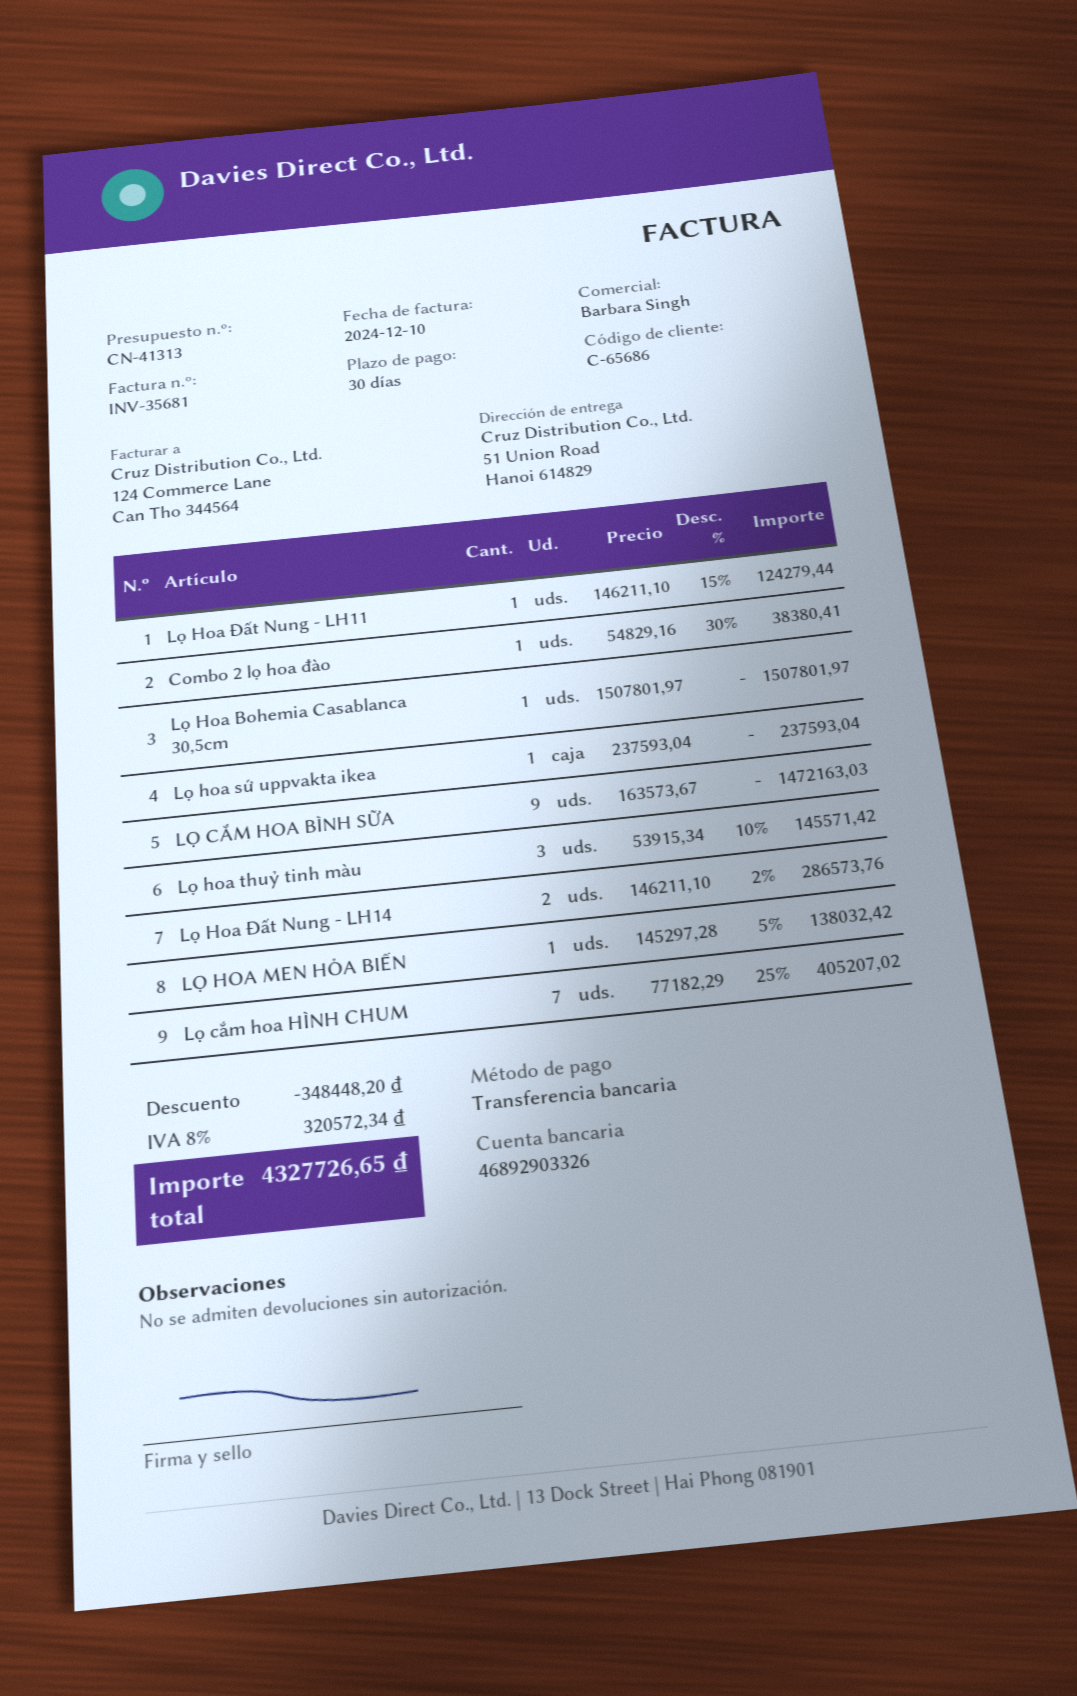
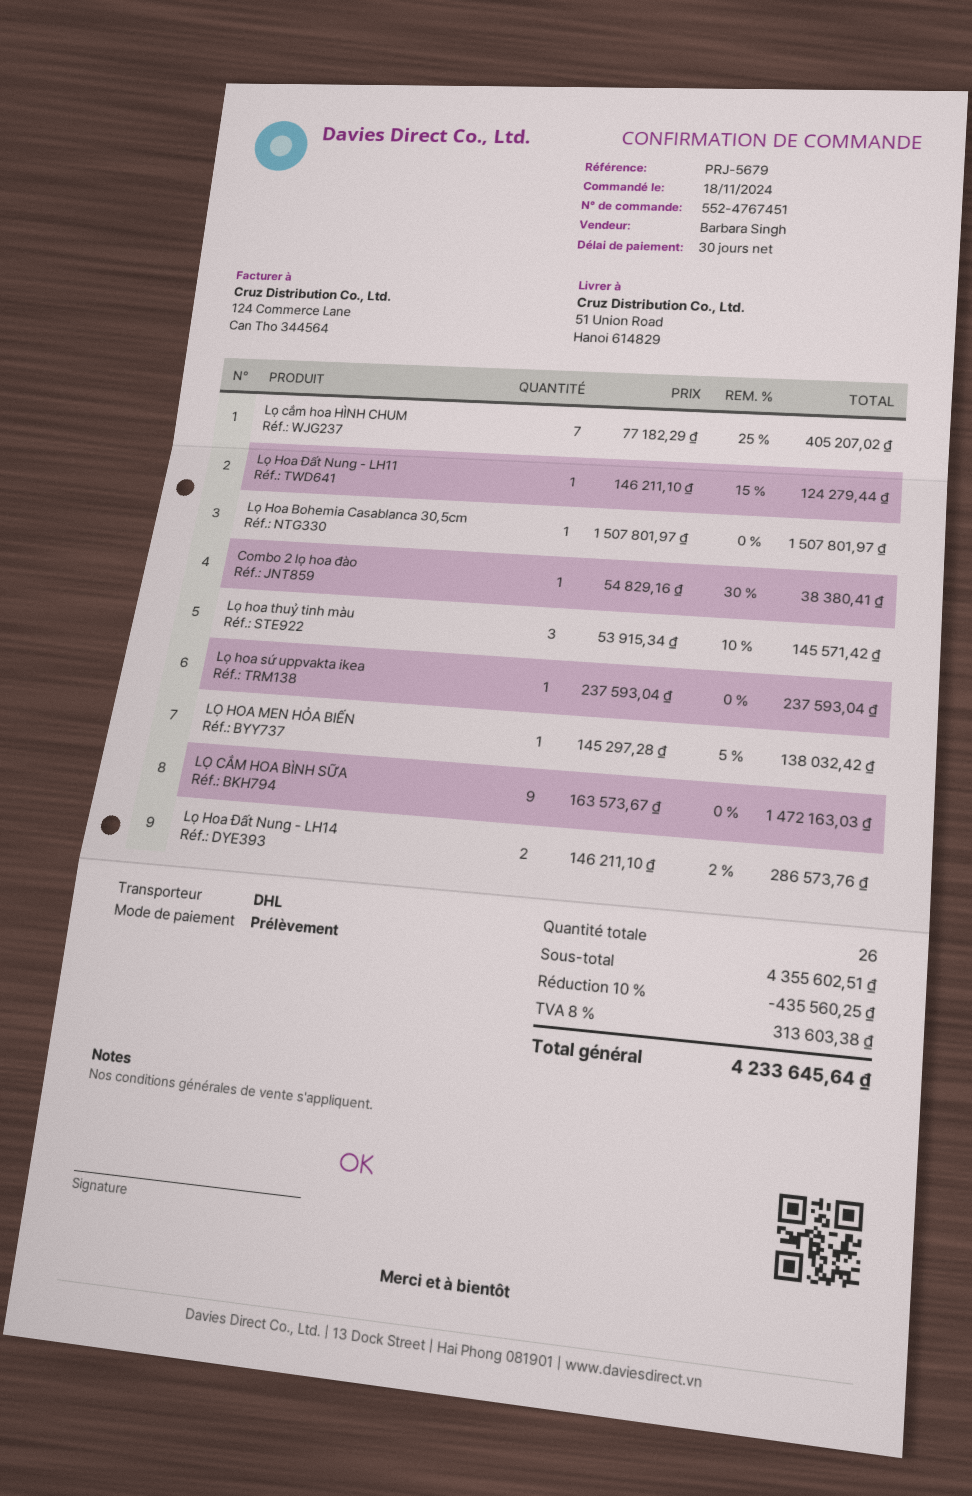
payment method: bank transfer -> direct debit
discount: 348448.20 -> 435560.25
tax: 8% = 320572.34 -> 8% = 313603.38
total: 4327726.65 -> 4233645.64

